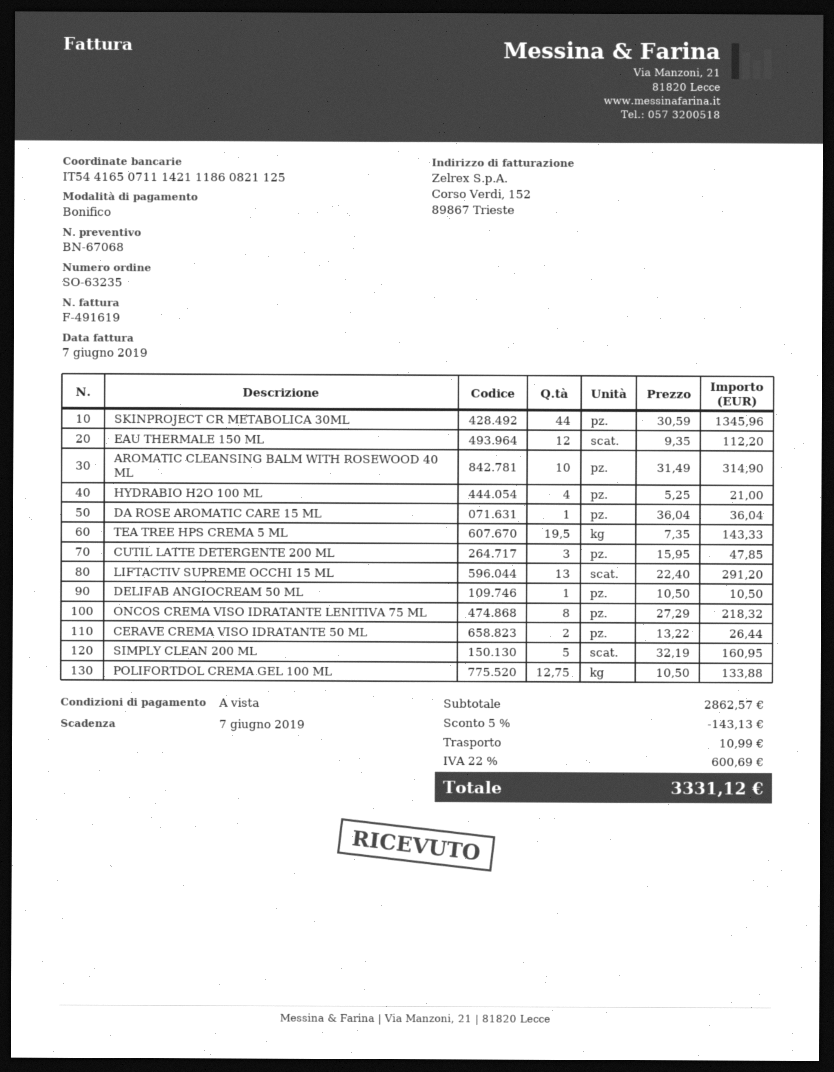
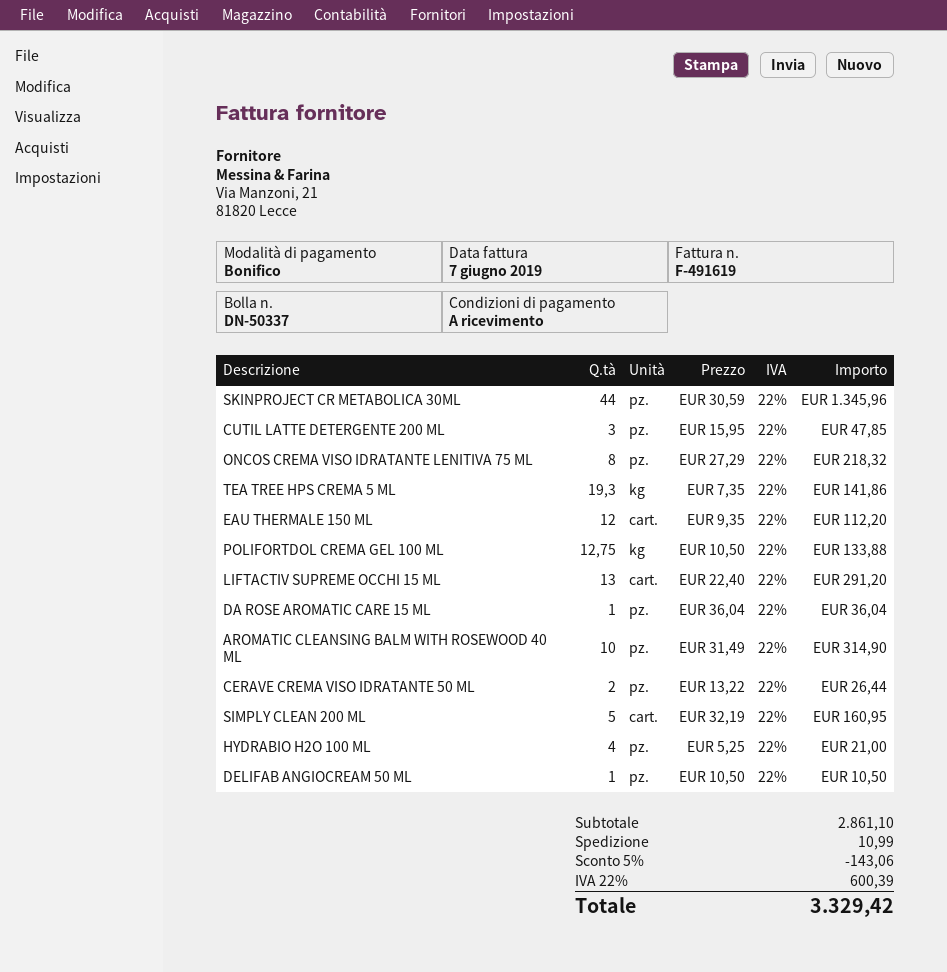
TEA TREE HPS CREMA 5 ML: 19.5 x 7.35 = 143.33 -> 19.3 x 7.35 = 141.86
subtotal: 2862.57 -> 2861.10
discount: 5% = 143.13 -> 5% = 143.06
tax: 22% = 600.69 -> 22% = 600.39
total: 3331.12 -> 3329.42

